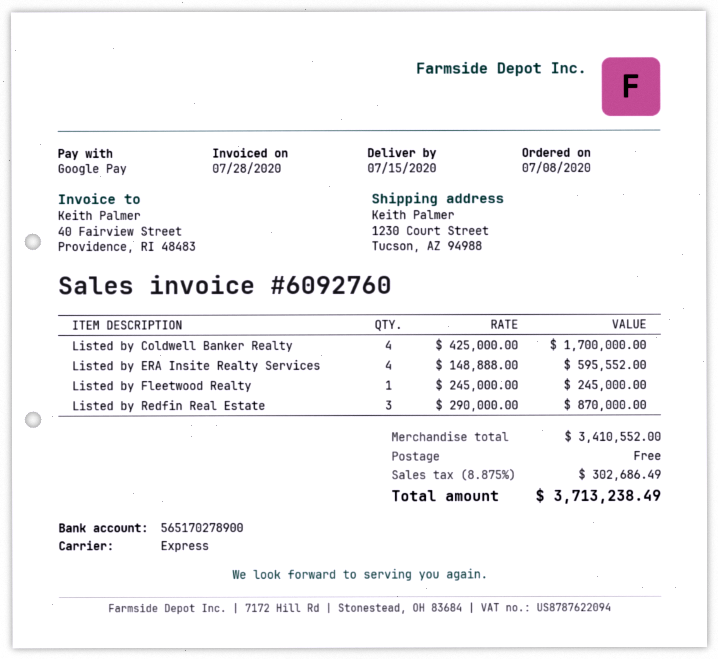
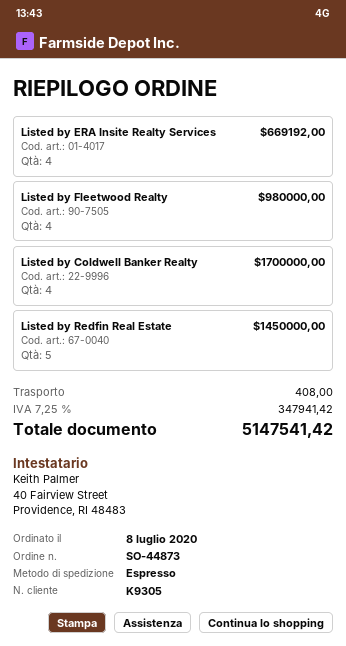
Listed by ERA Insite Realty Services: 4 for 595552.00 -> 4 for 669192.00
Listed by Fleetwood Realty: 1 for 245000.00 -> 4 for 980000.00
Listed by Redfin Real Estate: 3 for 870000.00 -> 5 for 1450000.00
shipping: 0.00 -> 408.00
tax: 8.875% = 302686.49 -> 7.25% = 347941.42
total: 3713238.49 -> 5147541.42

